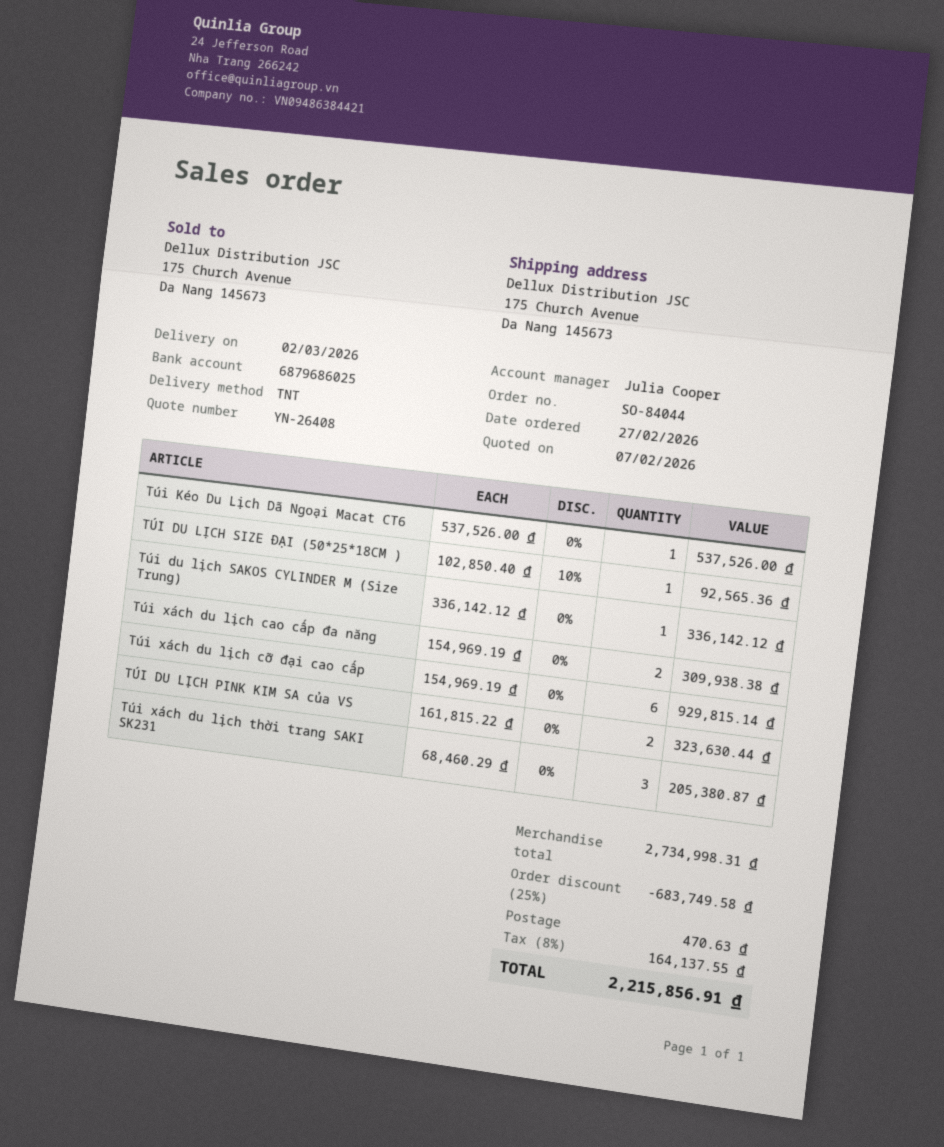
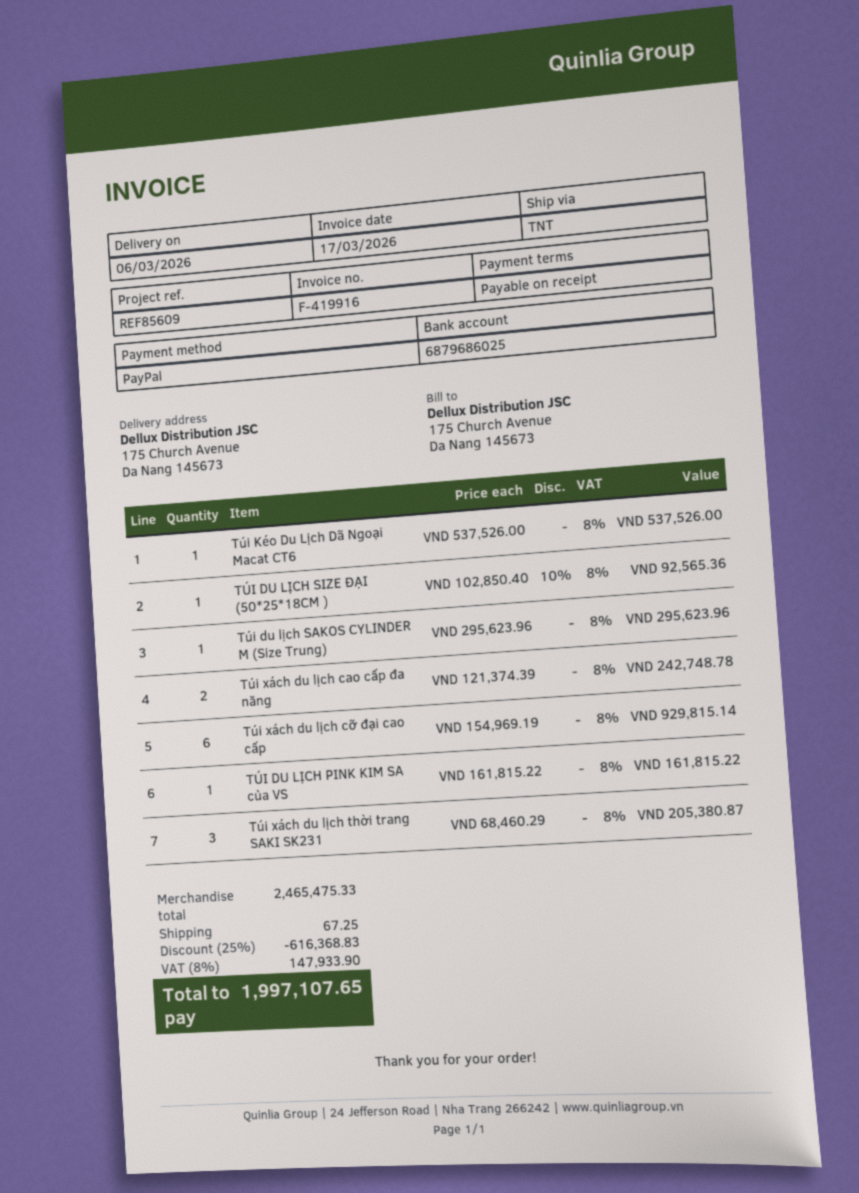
delivery date: 2026-03-02 -> 2026-03-06
Túi du lịch SAKOS CYLINDER M (Size Trung): 1 x 336142.12 = 336142.12 -> 1 x 295623.96 = 295623.96
Túi xách du lịch cao cấp đa năng: 2 x 154969.19 = 309938.38 -> 2 x 121374.39 = 242748.78
TÚI DU LỊCH PINK KIM SA của VS: 2 x 161815.22 = 323630.44 -> 1 x 161815.22 = 161815.22
subtotal: 2734998.31 -> 2465475.33
discount: 25% = 683749.58 -> 25% = 616368.83
shipping: 470.63 -> 67.25
tax: 8% = 164137.55 -> 8% = 147933.90
total: 2215856.91 -> 1997107.65

